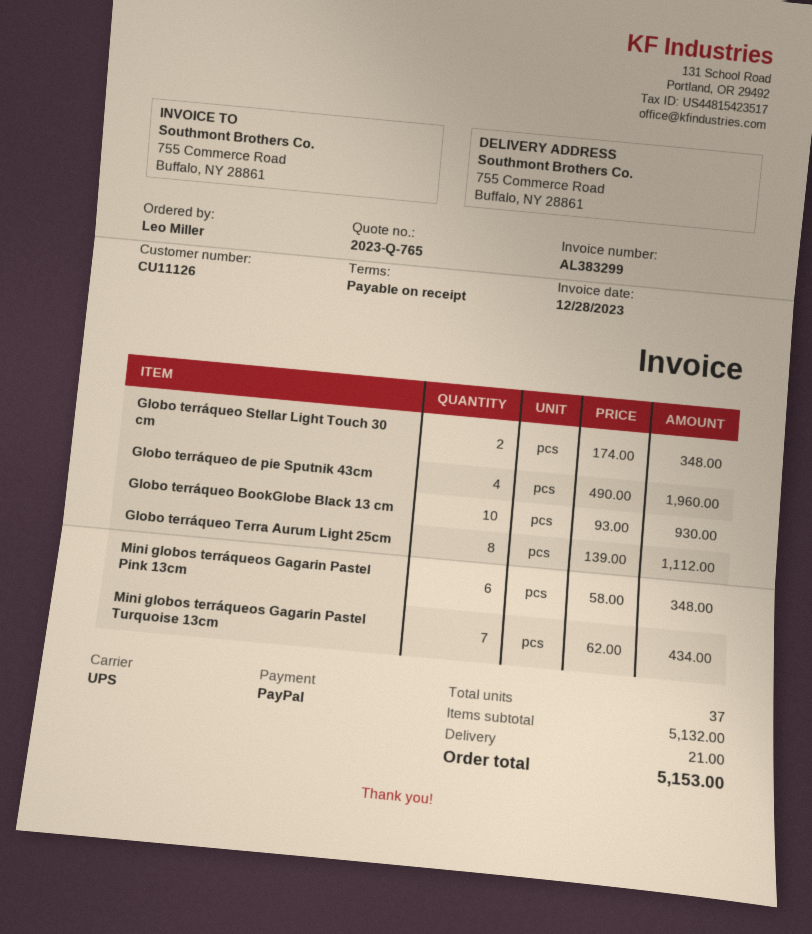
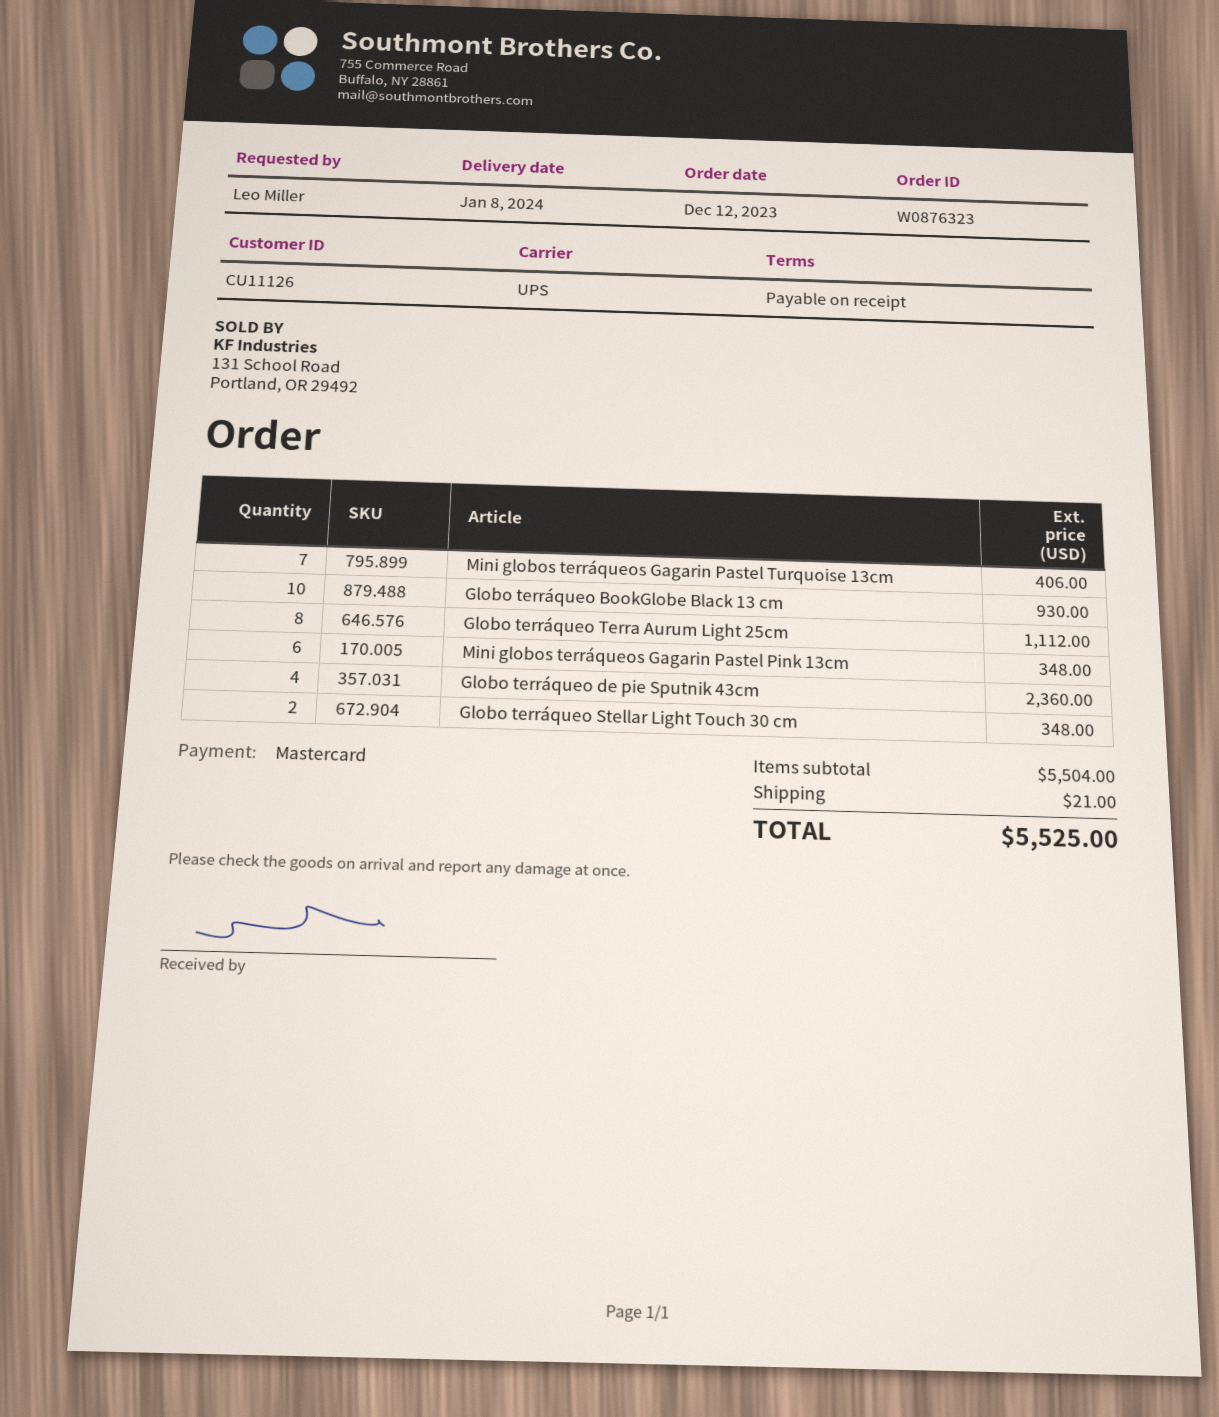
payment method: PayPal -> Mastercard
Globo terráqueo de pie Sputnik 43cm: 4 for 1960.00 -> 4 for 2360.00
Mini globos terráqueos Gagarin Pastel Turquoise 13cm: 7 for 434.00 -> 7 for 406.00
subtotal: 5132.00 -> 5504.00
total: 5153.00 -> 5525.00

